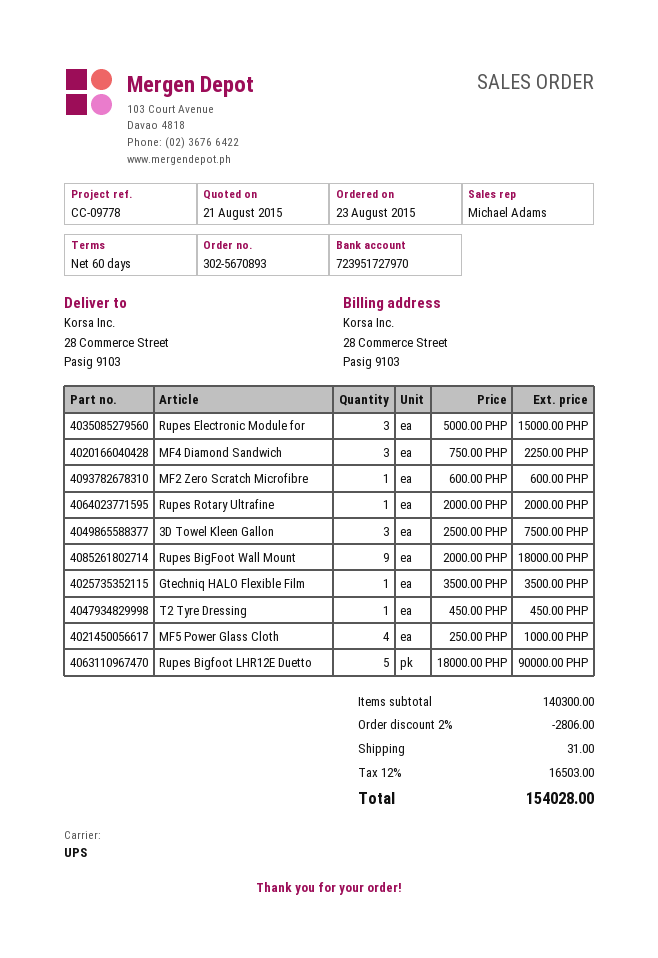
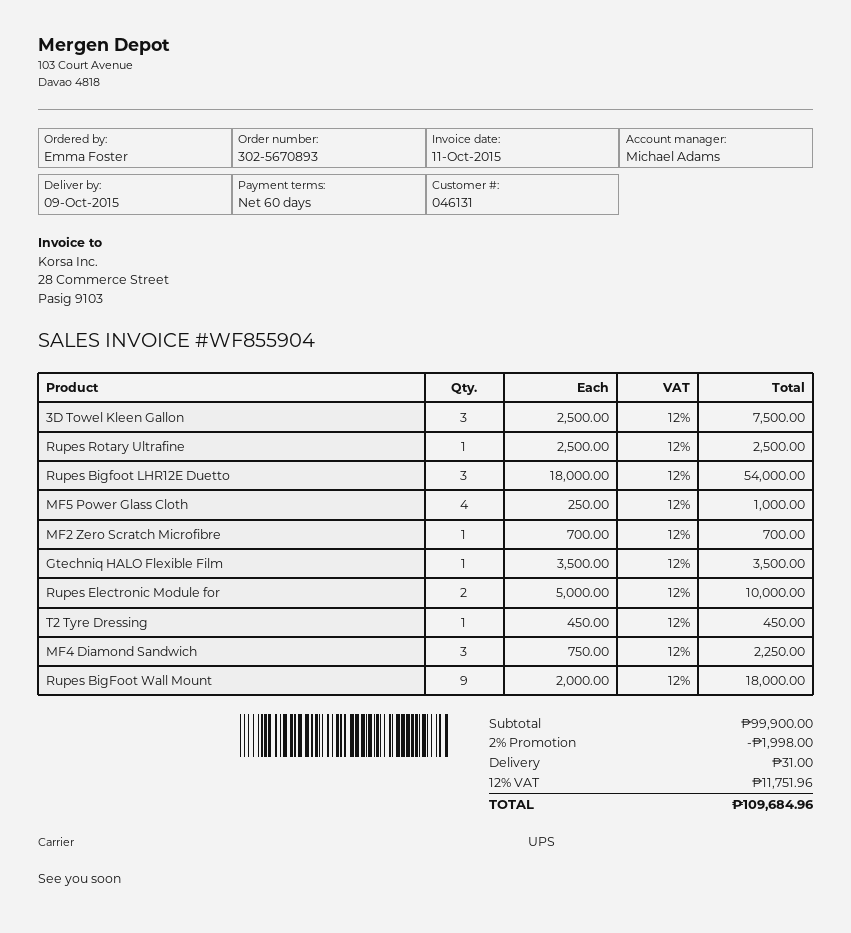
Rupes Electronic Module for: 3 x 5000.00 = 15000.00 -> 2 x 5000.00 = 10000.00
MF2 Zero Scratch Microfibre: 1 x 600.00 = 600.00 -> 1 x 700.00 = 700.00
Rupes Rotary Ultrafine: 1 x 2000.00 = 2000.00 -> 1 x 2500.00 = 2500.00
Rupes Bigfoot LHR12E Duetto: 5 x 18000.00 = 90000.00 -> 3 x 18000.00 = 54000.00
subtotal: 140300.00 -> 99900.00
discount: 2% = 2806.00 -> 2% = 1998.00
tax: 12% = 16503.00 -> 12% = 11751.96
total: 154028.00 -> 109684.96

